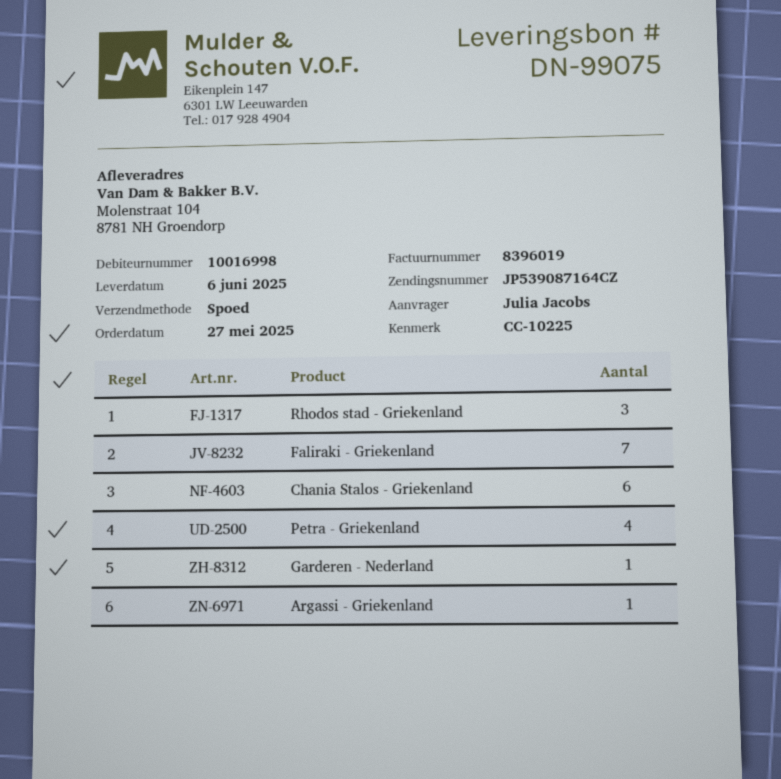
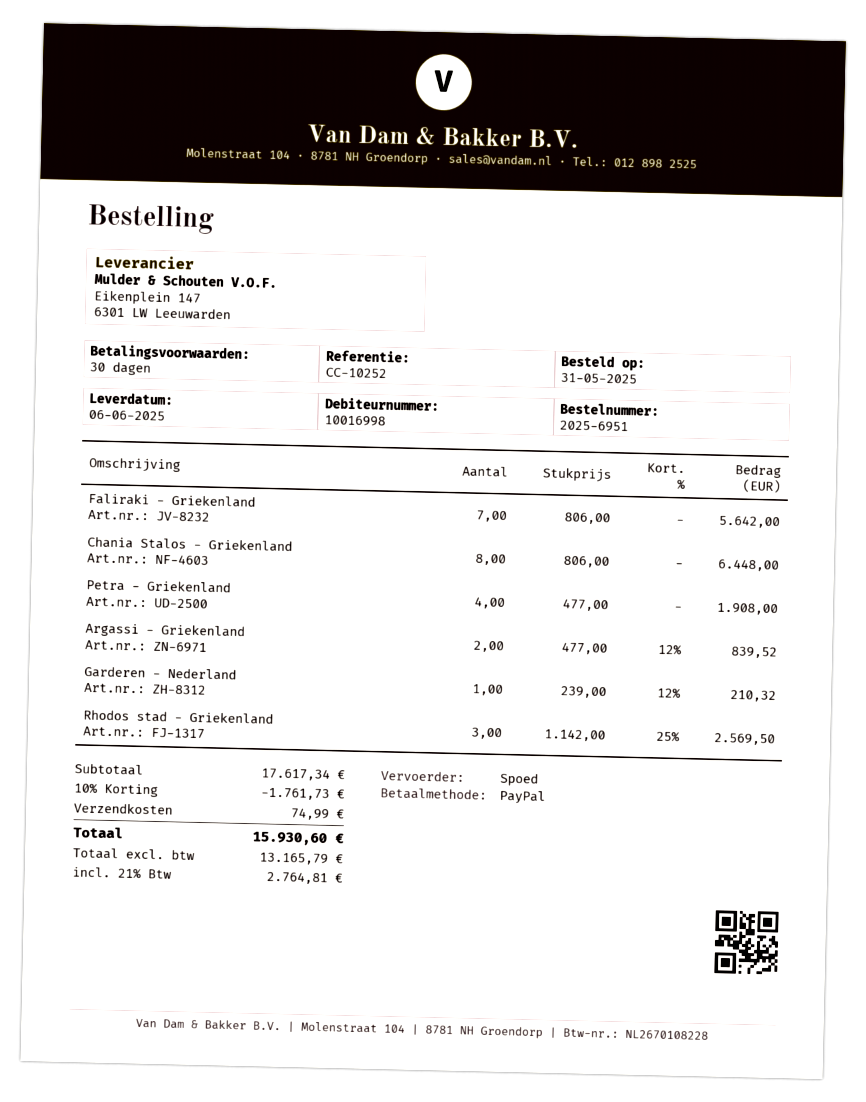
order date: 2025-05-27 -> 2025-05-31
reference: CC-10225 -> CC-10252
Chania Stalos - Griekenland: 6 -> 8
Argassi - Griekenland: 1 -> 2

